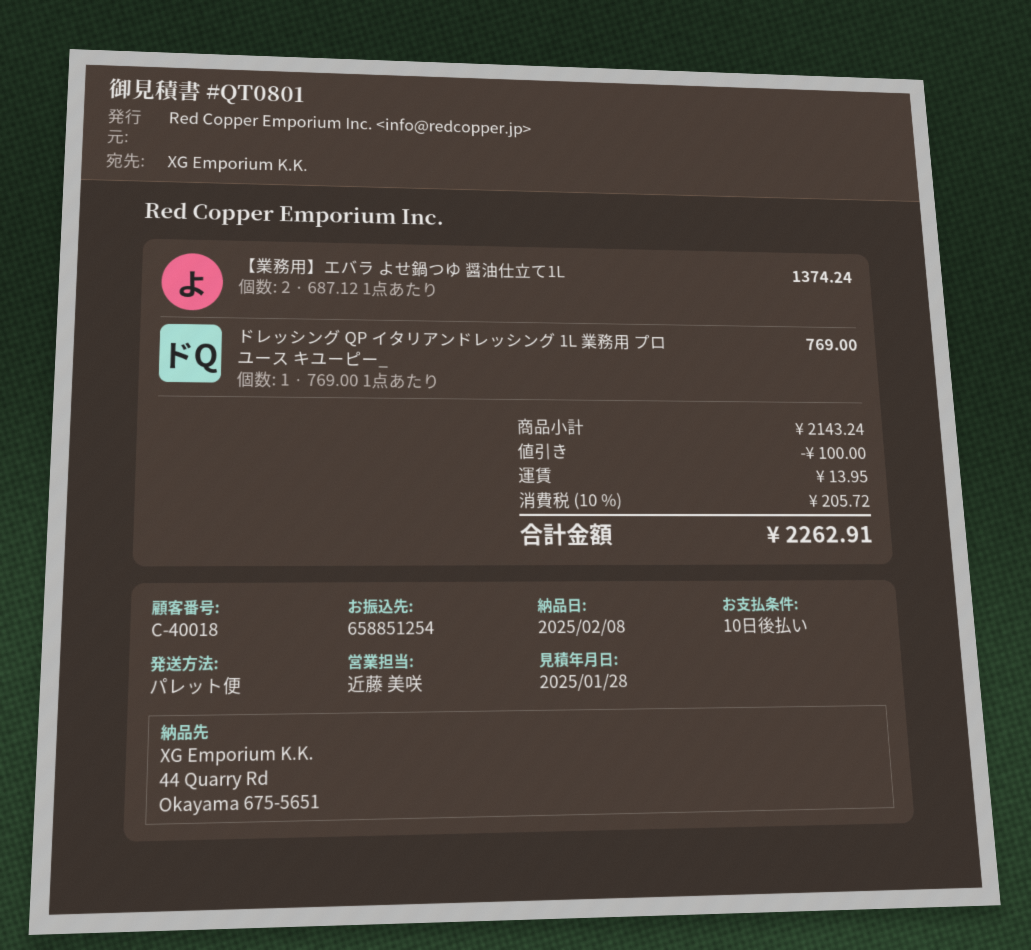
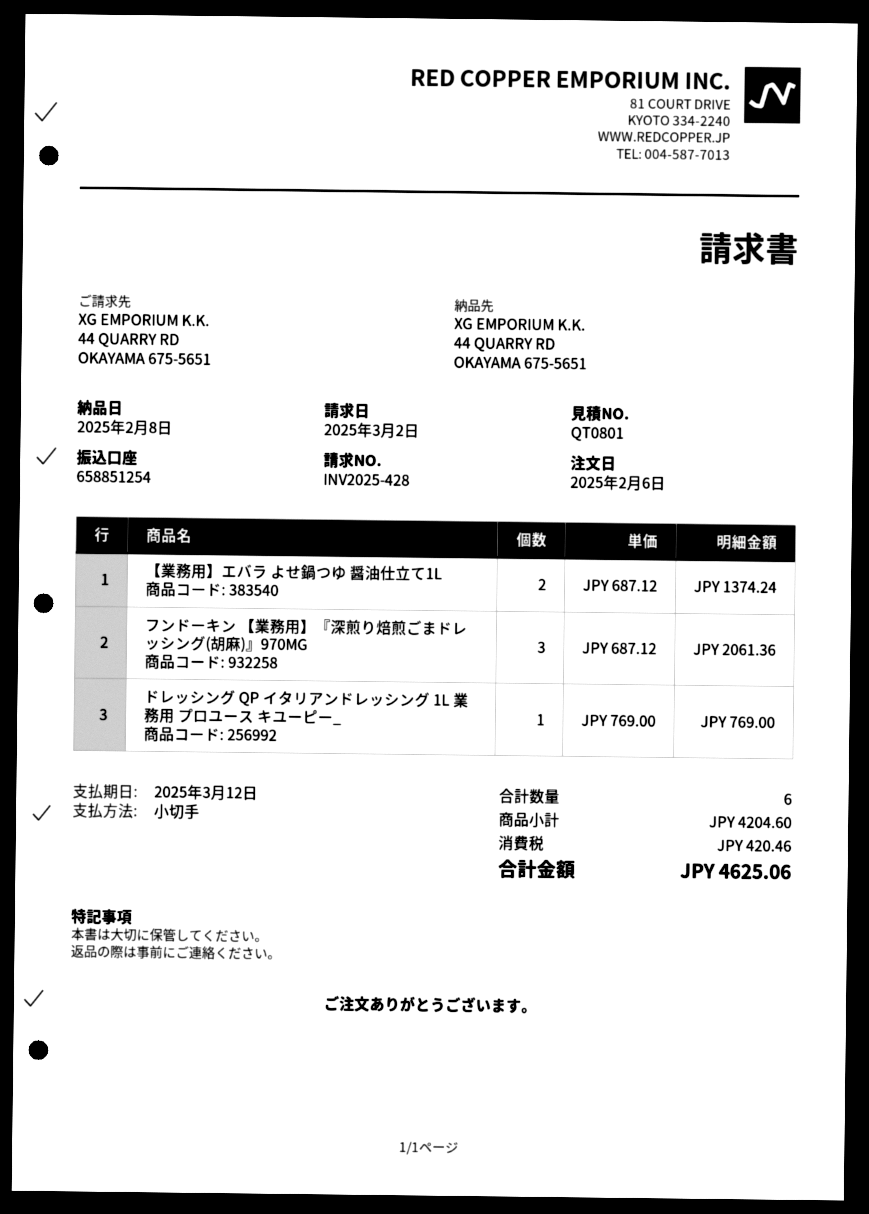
フンドーキン 【業務用】『深煎り焙煎ごまドレッシング(胡麻)』970MG: none -> 3 x 687.12 = 2061.36
subtotal: 2143.24 -> 4204.60
discount: 100.00 -> none
shipping: 13.95 -> none
tax: 205.72 -> 420.46
total: 2262.91 -> 4625.06

